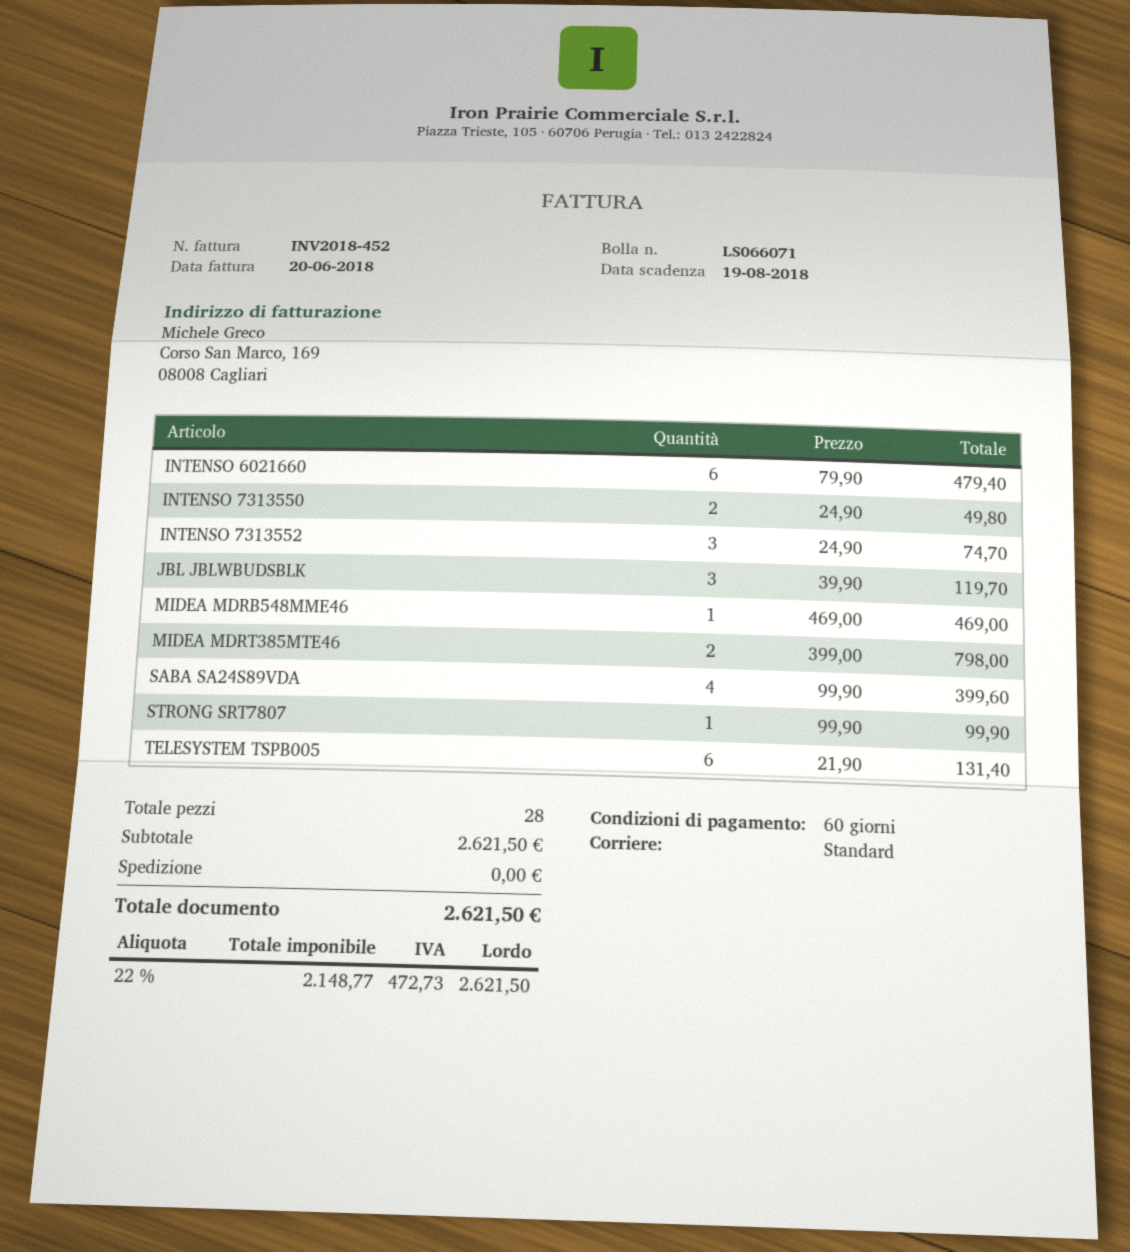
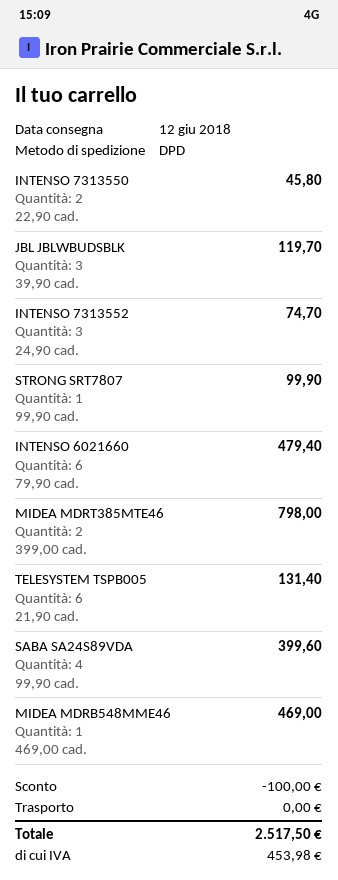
shipping method: standard -> DPD
INTENSO 7313550: 2 x 24.90 = 49.80 -> 2 x 22.90 = 45.80
discount: none -> 100.00
tax: 472.73 -> 453.98
total: 2621.50 -> 2517.50

